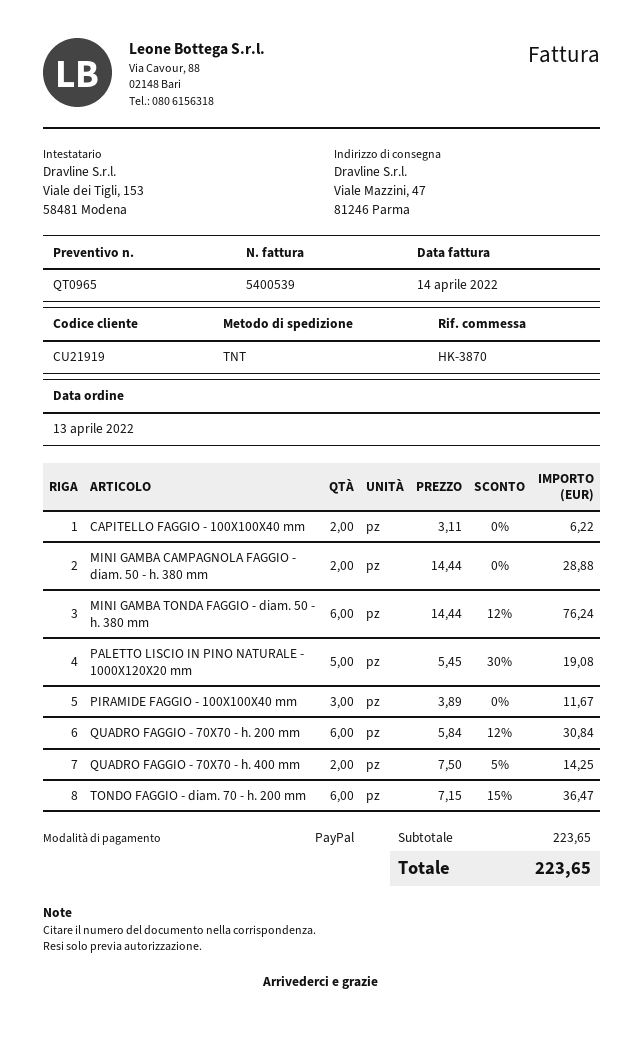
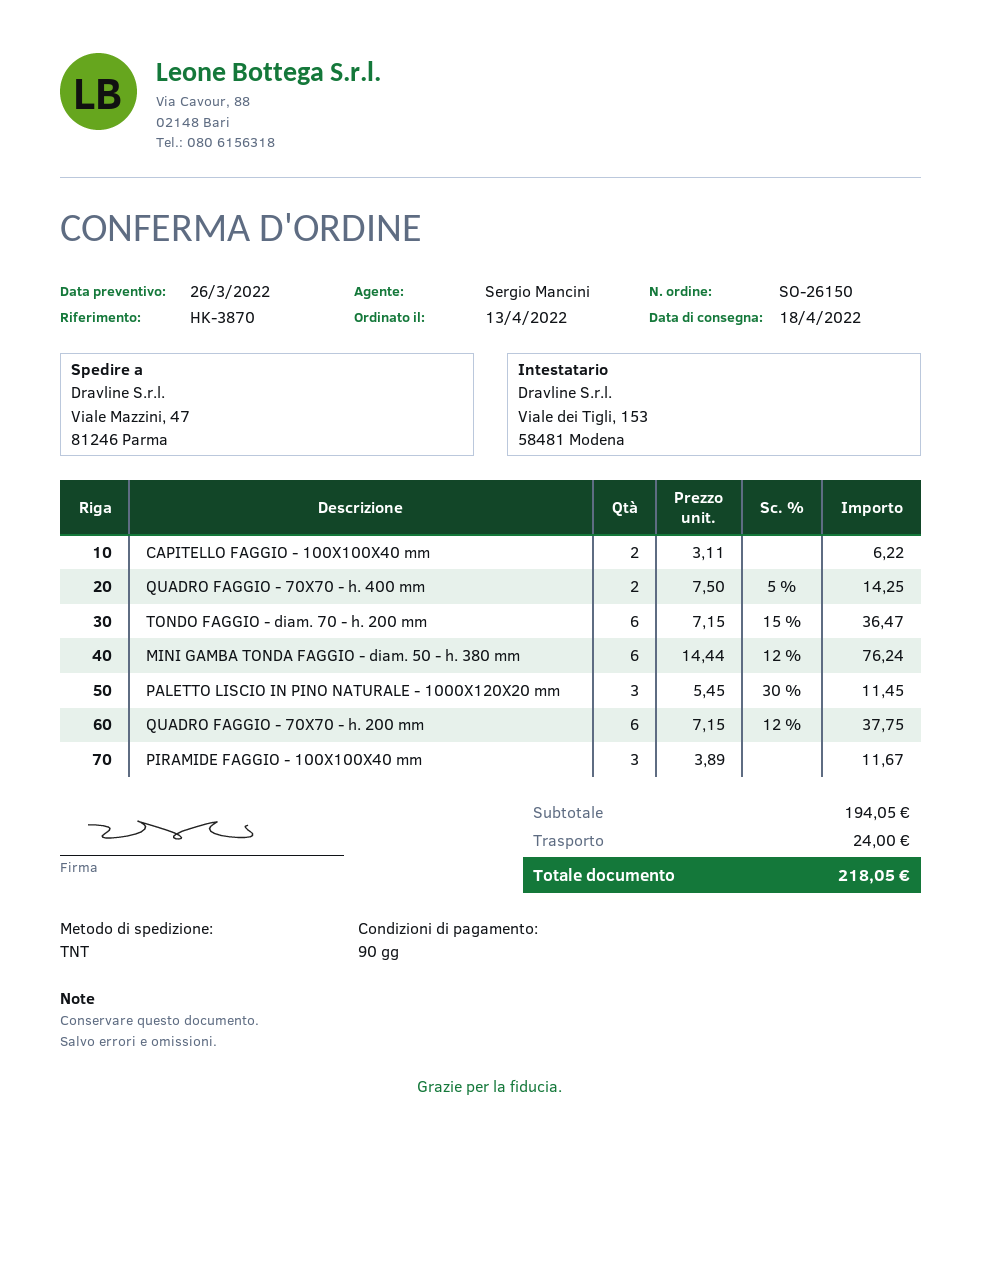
MINI GAMBA CAMPAGNOLA FAGGIO - diam. 50 - h. 380 mm: 2 x 14.44 = 28.88 -> none
PALETTO LISCIO IN PINO NATURALE - 1000X120X20 mm: 5 x 5.45 - 30% = 19.08 -> 3 x 5.45 - 30% = 11.45
QUADRO FAGGIO - 70X70 - h. 200 mm: 6 x 5.84 - 12% = 30.84 -> 6 x 7.15 - 12% = 37.75
subtotal: 223.65 -> 194.05
shipping: none -> 24.00
total: 223.65 -> 218.05

